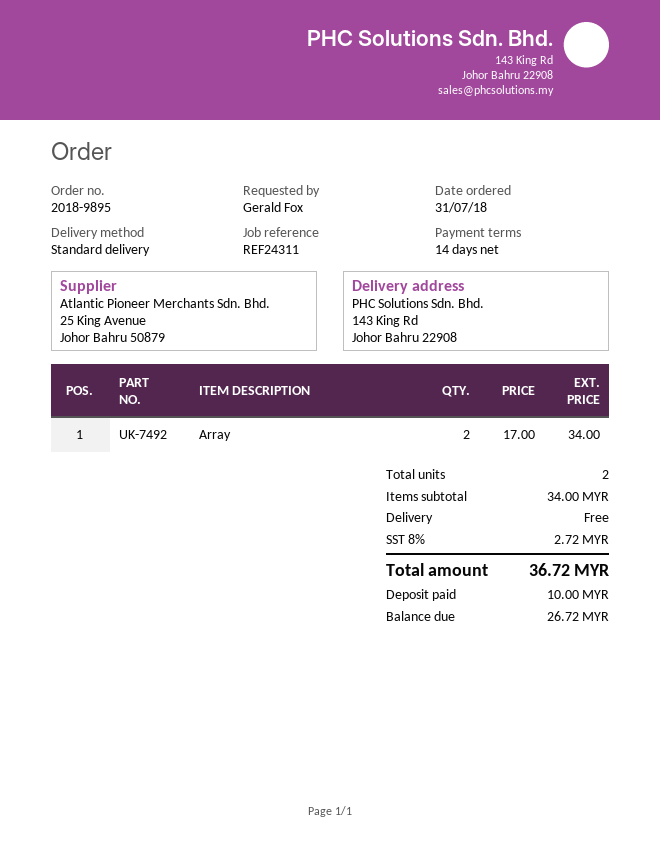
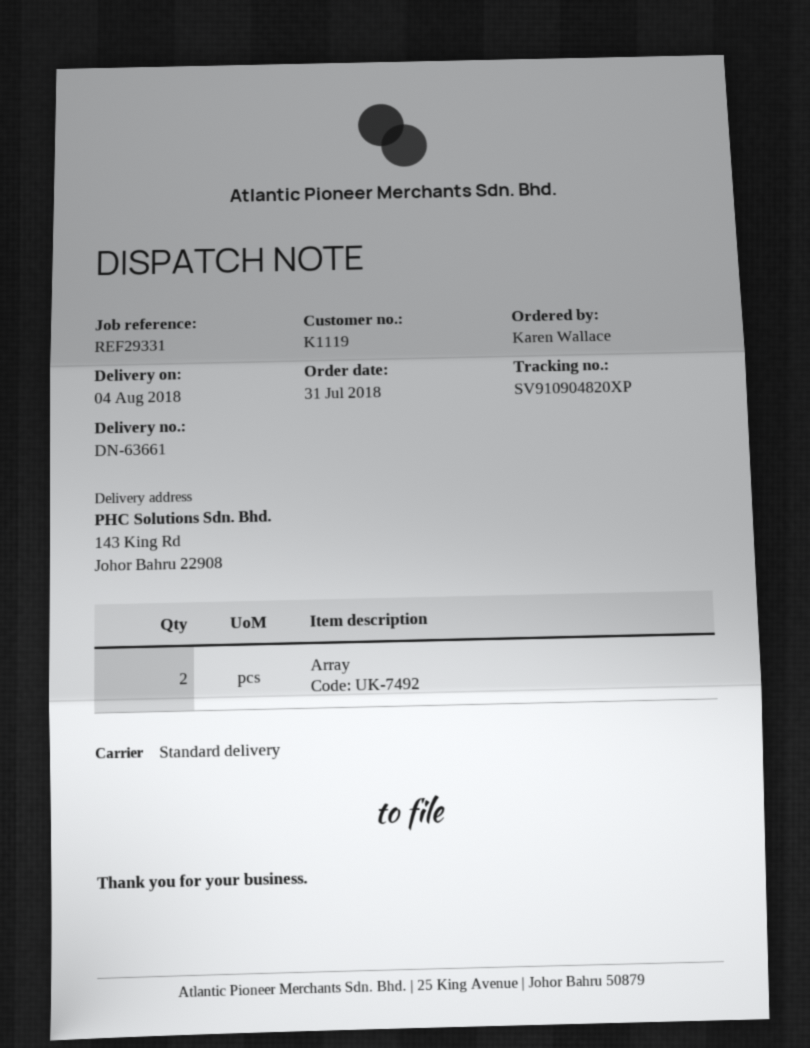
reference: REF24311 -> REF29331
ordered by: Gerald Fox -> Karen Wallace

